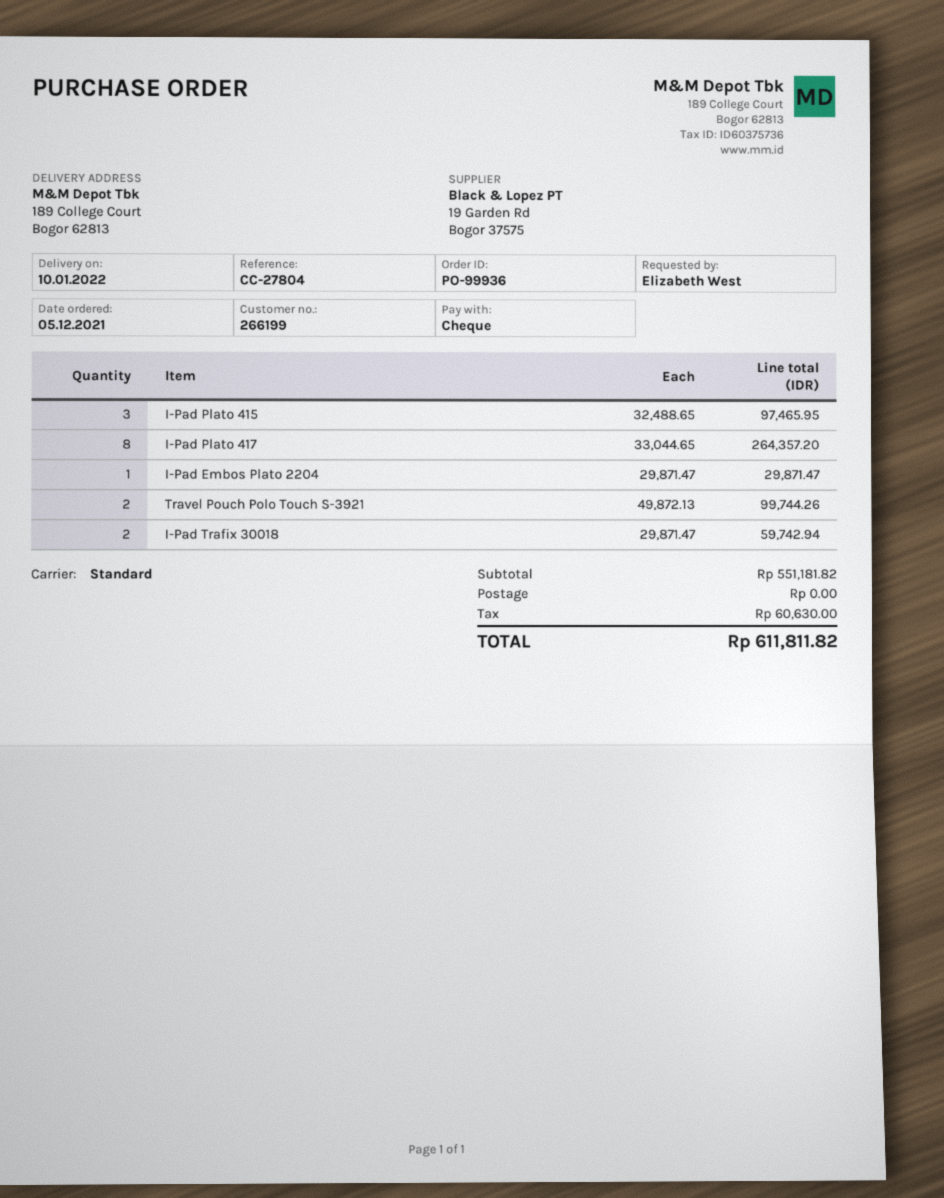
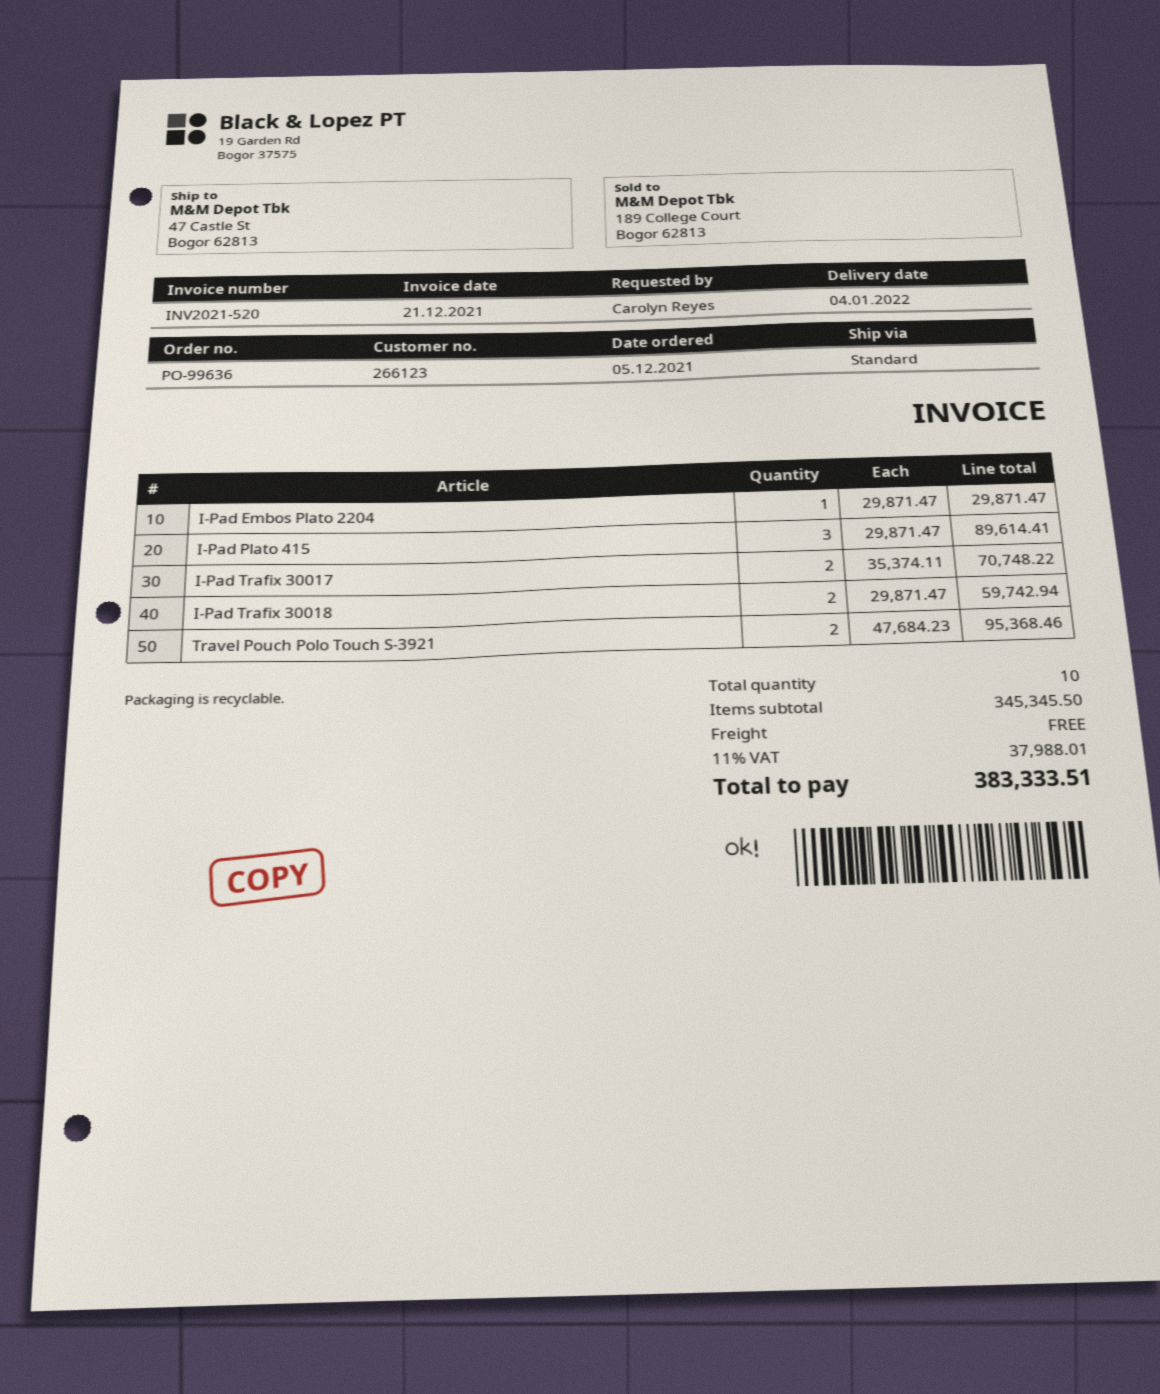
order number: PO-99936 -> PO-99636
delivery date: 2022-01-10 -> 2022-01-04
customer number: 266199 -> 266123
ordered by: Elizabeth West -> Carolyn Reyes
ship to: 189 College Court, Bogor 62813 -> 47 Castle St, Bogor 62813
I-Pad Plato 415: 3 x 32488.65 = 97465.95 -> 3 x 29871.47 = 89614.41
I-Pad Plato 417: 8 x 33044.65 = 264357.20 -> none
Travel Pouch Polo Touch S-3921: 2 x 49872.13 = 99744.26 -> 2 x 47684.23 = 95368.46
I-Pad Trafix 30017: none -> 2 x 35374.11 = 70748.22
subtotal: 551181.82 -> 345345.50
tax: 60630.00 -> 37988.01
total: 611811.82 -> 383333.51

